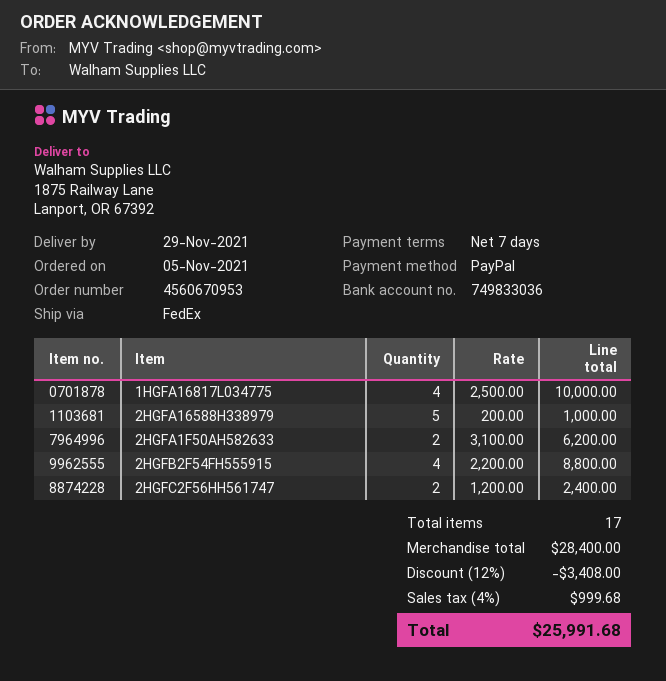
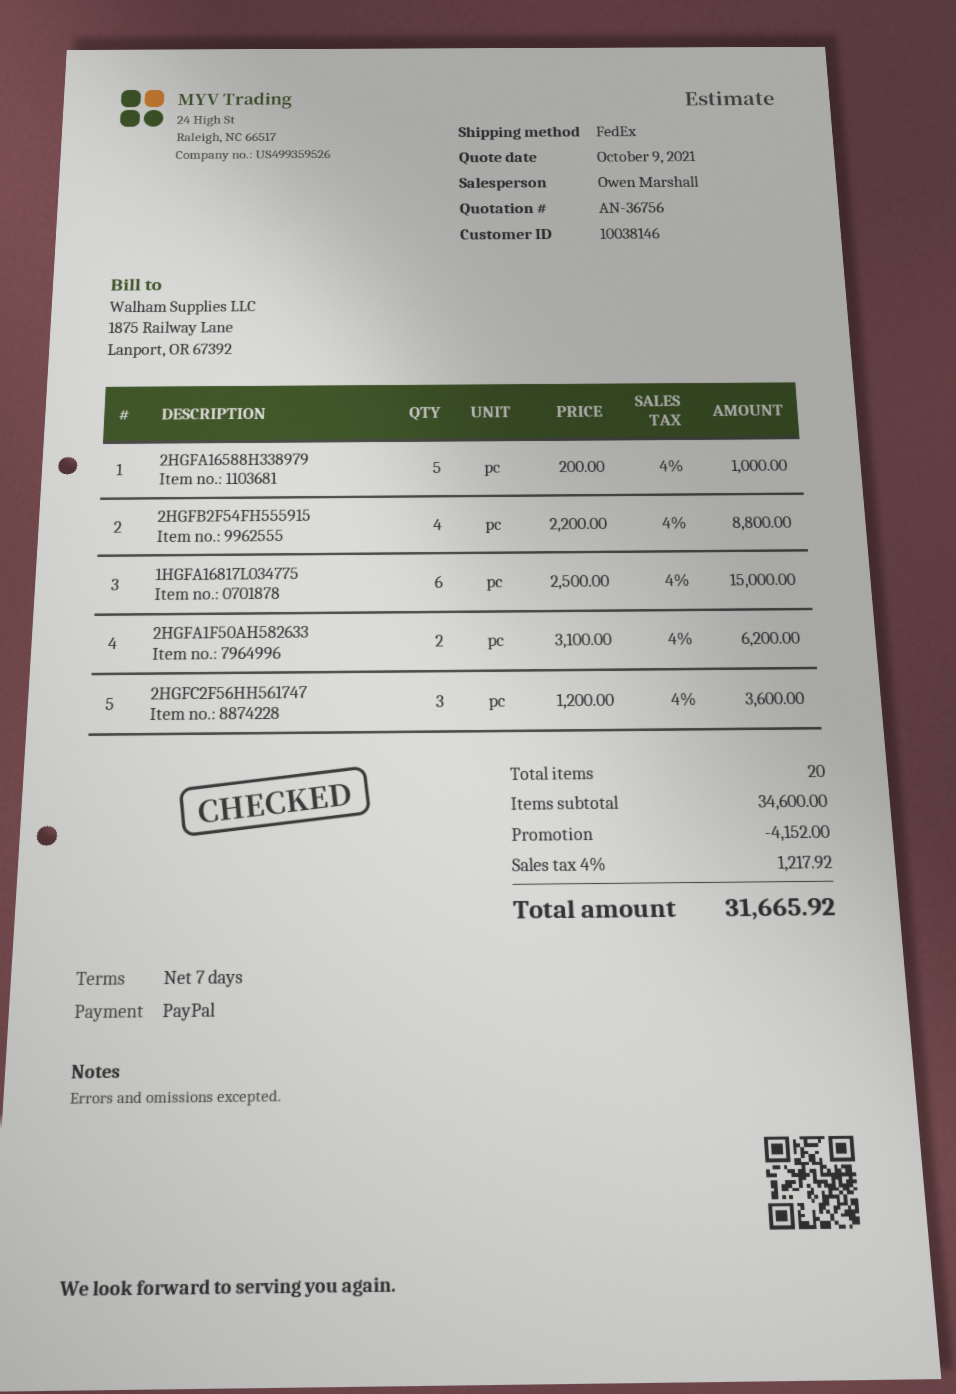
1HGFA16817L034775: 4 x 2500.00 = 10000.00 -> 6 x 2500.00 = 15000.00
2HGFC2F56HH561747: 2 x 1200.00 = 2400.00 -> 3 x 1200.00 = 3600.00
total quantity: 17 -> 20
subtotal: 28400.00 -> 34600.00
discount: 3408.00 -> 4152.00
tax: 4% = 999.68 -> 4% = 1217.92
total: 25991.68 -> 31665.92

